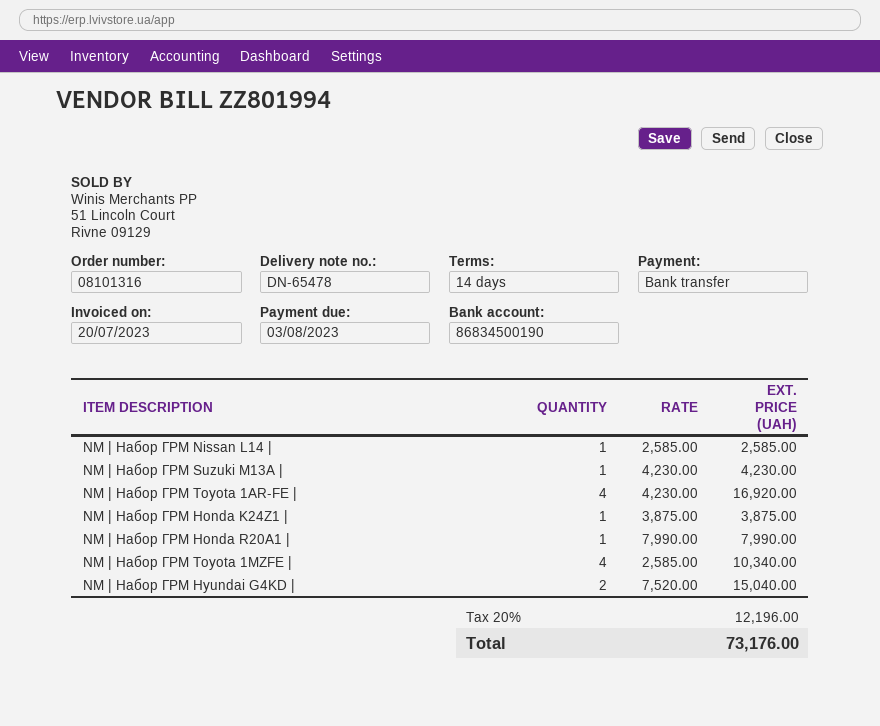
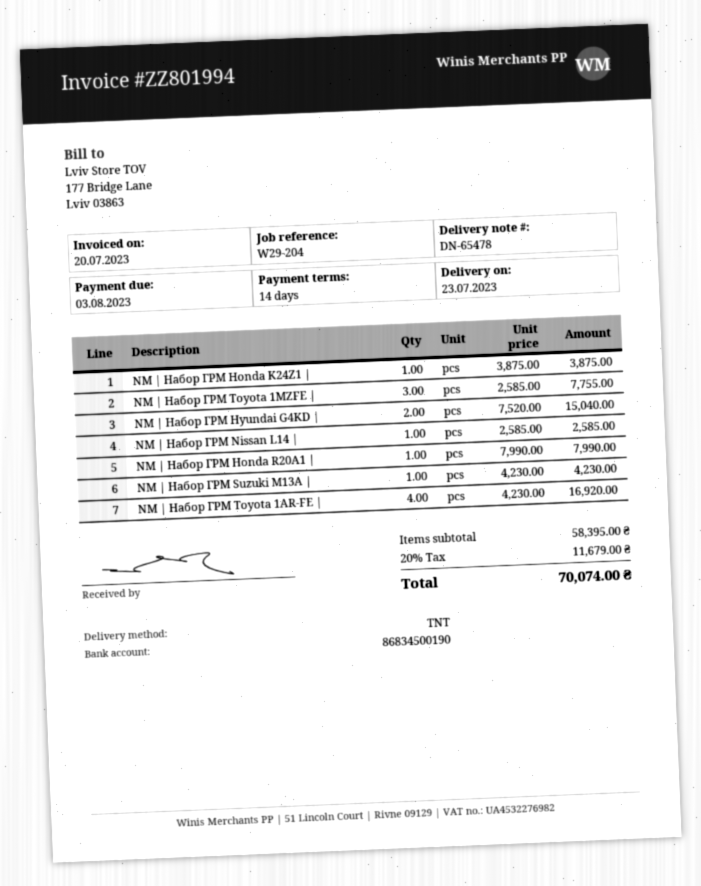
NM | Набор ГРМ Toyota 1MZFE |: 4 x 2585.00 = 10340.00 -> 3 x 2585.00 = 7755.00
tax: 20% = 12196.00 -> 20% = 11679.00
total: 73176.00 -> 70074.00

